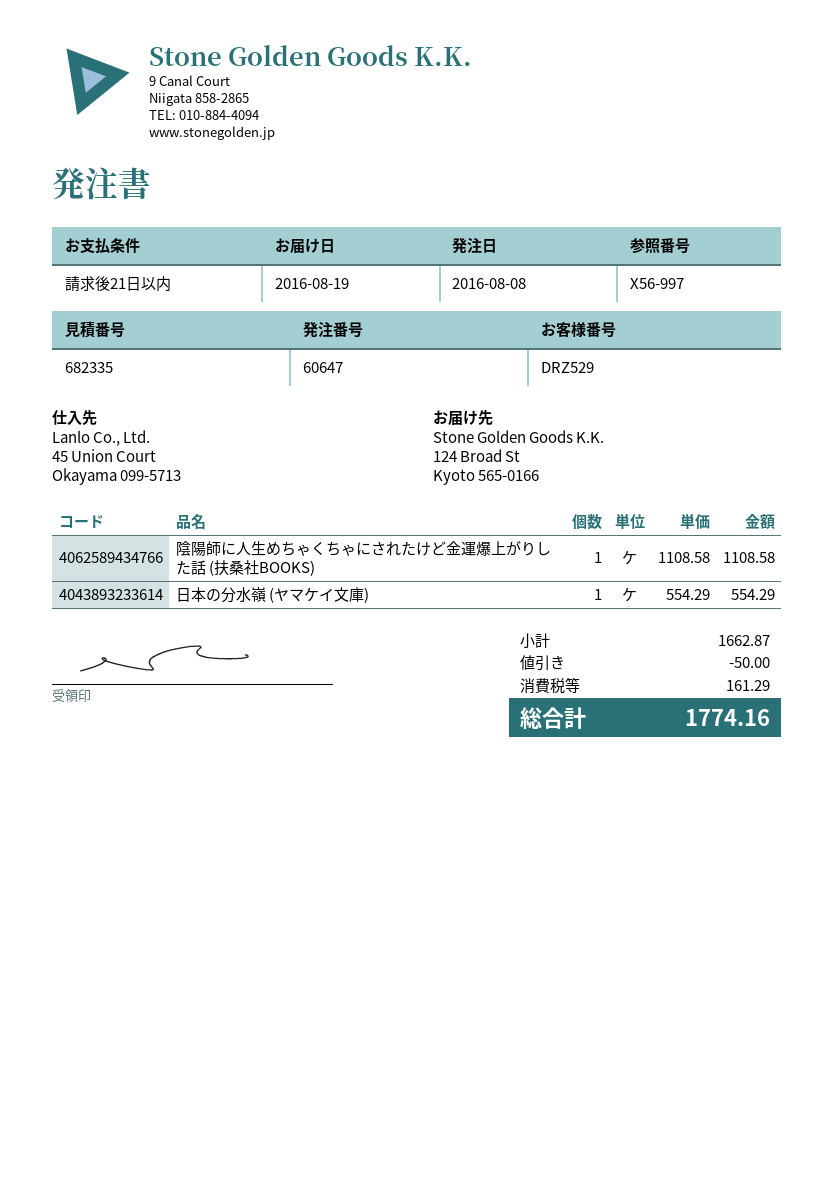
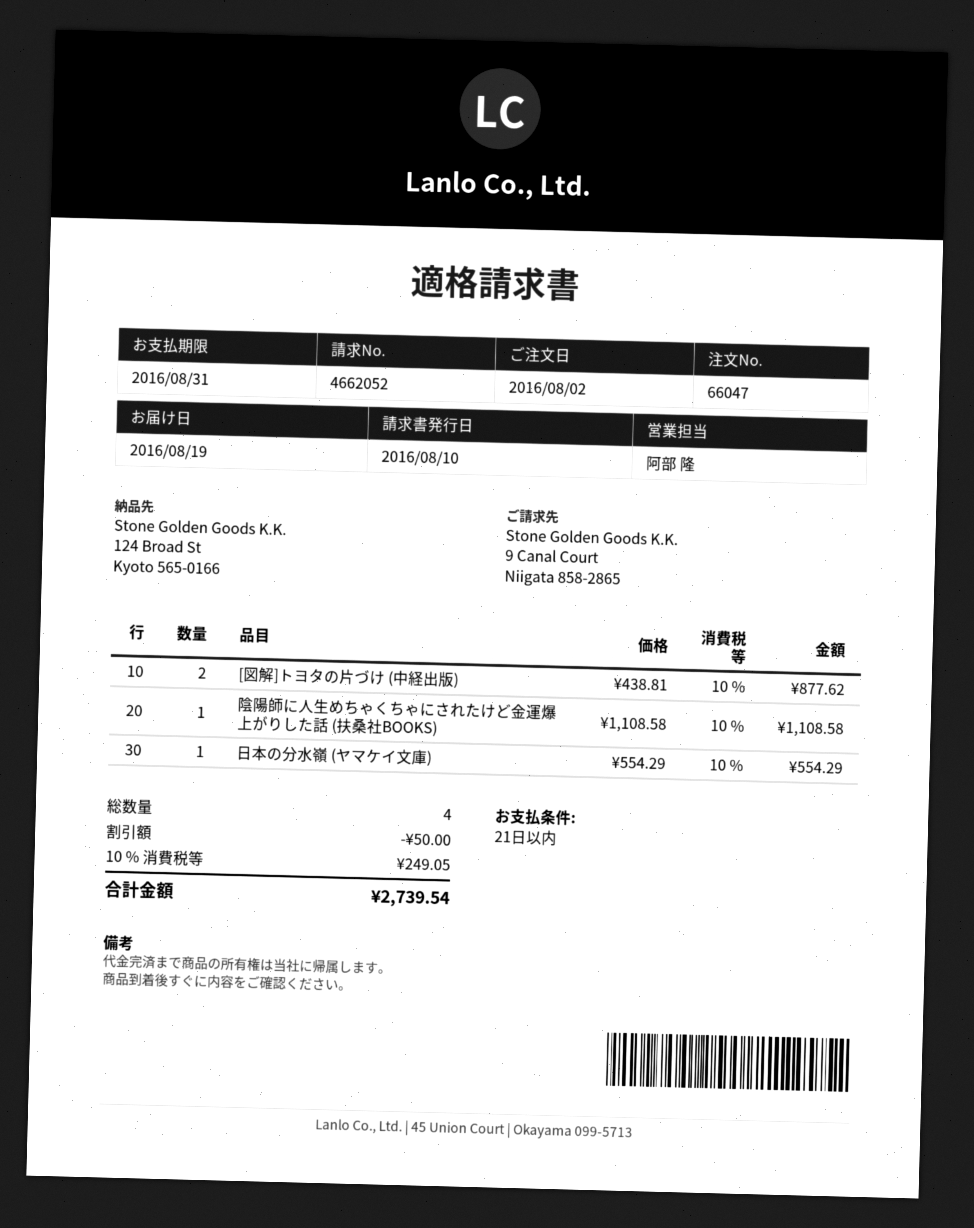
order number: 60647 -> 66047
order date: 2016-08-08 -> 2016-08-02
[図解]トヨタの片づけ (中経出版): none -> 2 x 438.81 = 877.62
tax: 161.29 -> 249.05
total: 1774.16 -> 2739.54

